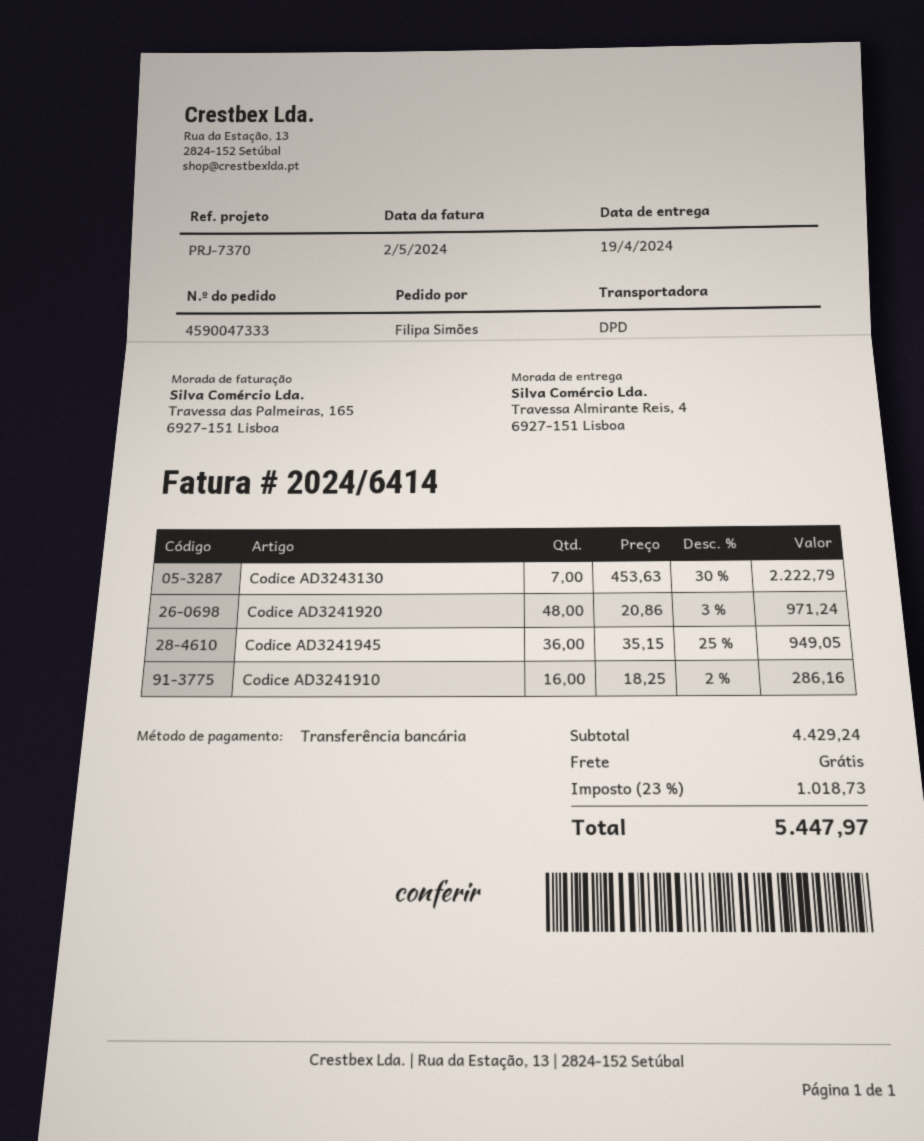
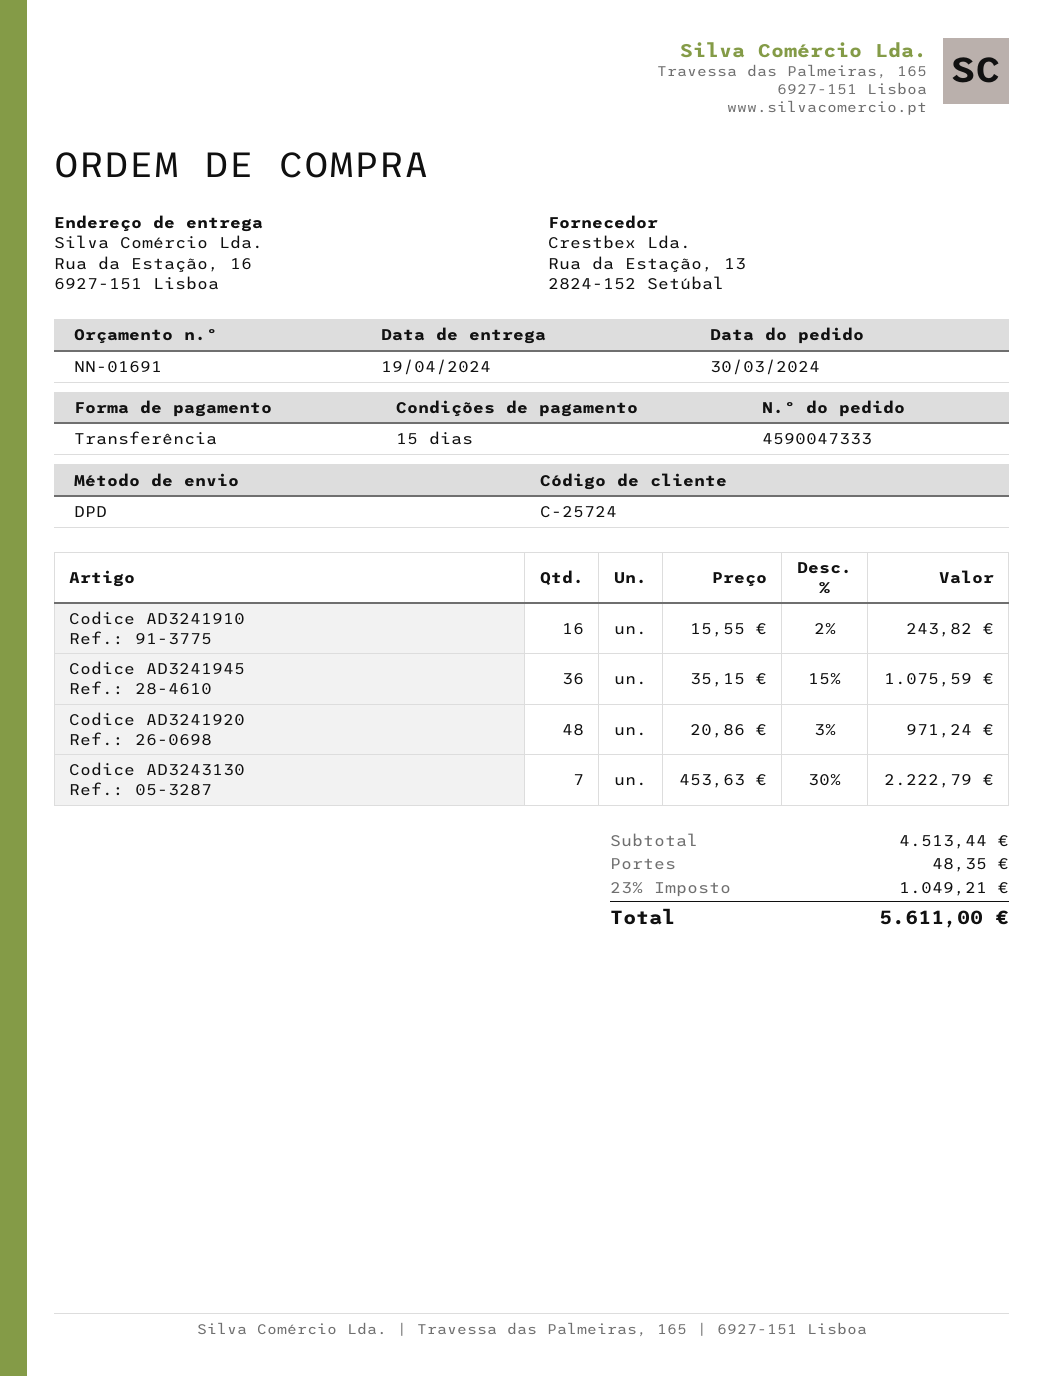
ship to: Travessa Almirante Reis, 4, 6927-151 Lisboa -> Rua da Estação, 16, 6927-151 Lisboa
Codice AD3241945: 36 x 35.15 - 25% = 949.05 -> 36 x 35.15 - 15% = 1075.59
Codice AD3241910: 16 x 18.25 - 2% = 286.16 -> 16 x 15.55 - 2% = 243.82
subtotal: 4429.24 -> 4513.44
shipping: 0.00 -> 48.35
tax: 23% = 1018.73 -> 23% = 1049.21
total: 5447.97 -> 5611.00

